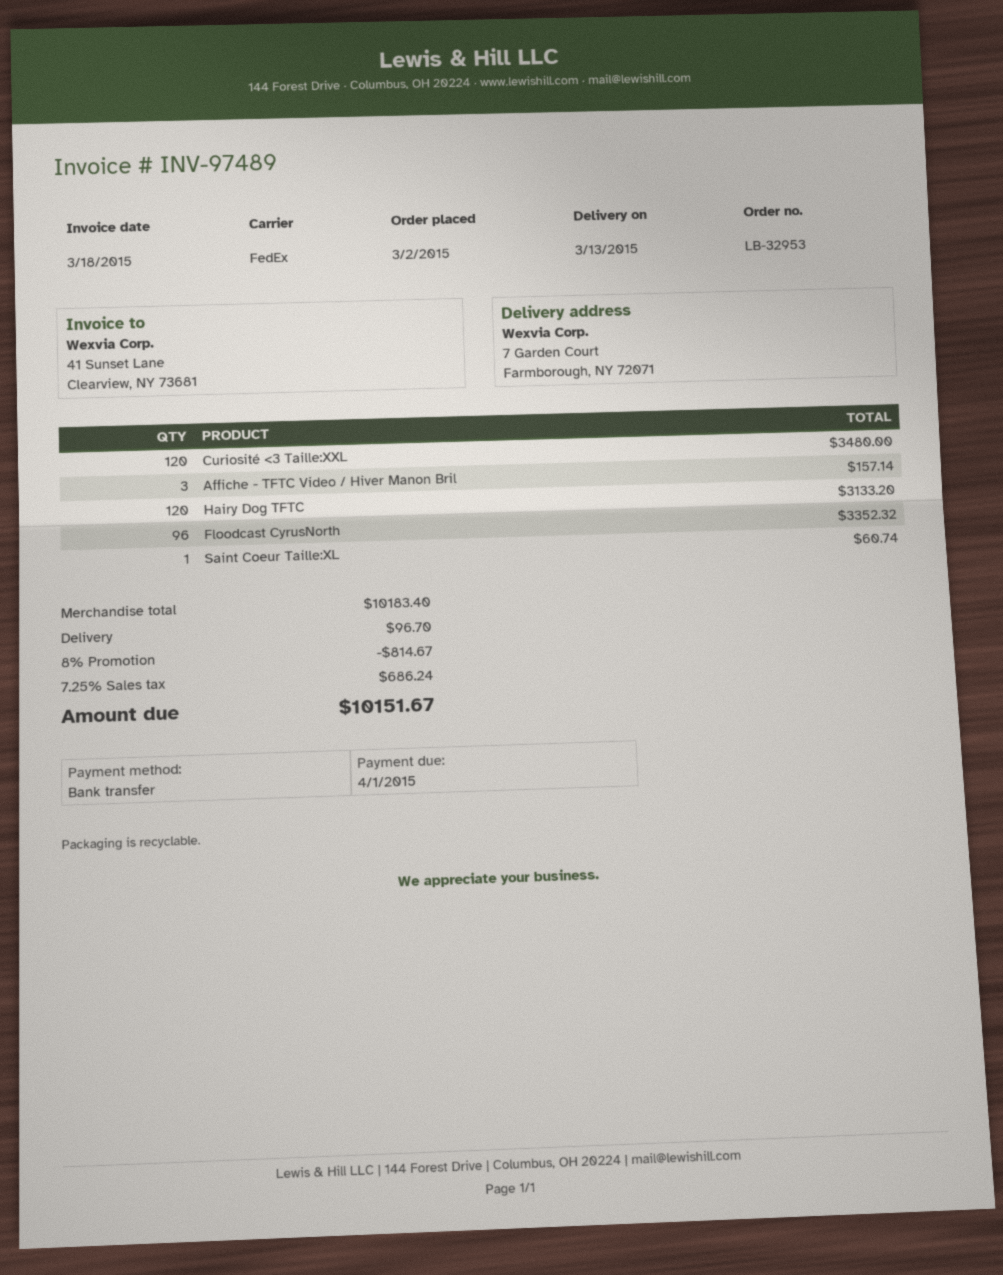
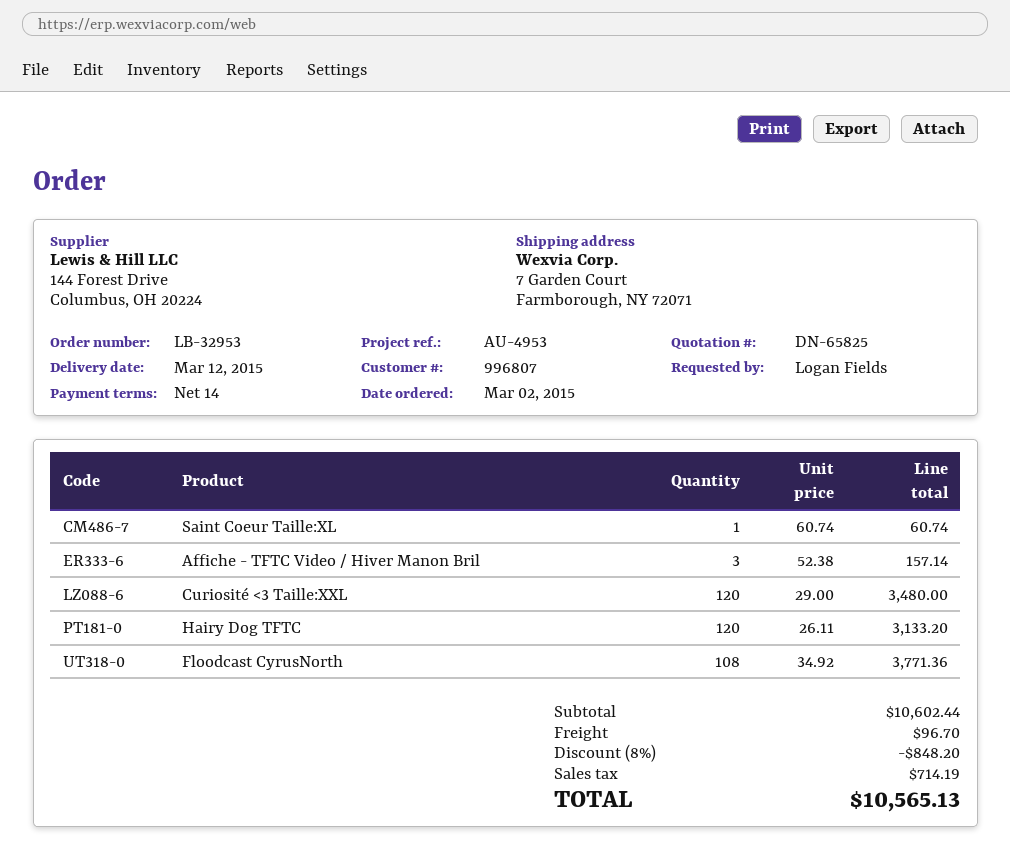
delivery date: 2015-03-13 -> 2015-03-12
Floodcast CyrusNorth: 96 for 3352.32 -> 108 for 3771.36
subtotal: 10183.40 -> 10602.44
discount: 8% = 814.67 -> 8% = 848.20
tax: 686.24 -> 714.19
total: 10151.67 -> 10565.13

